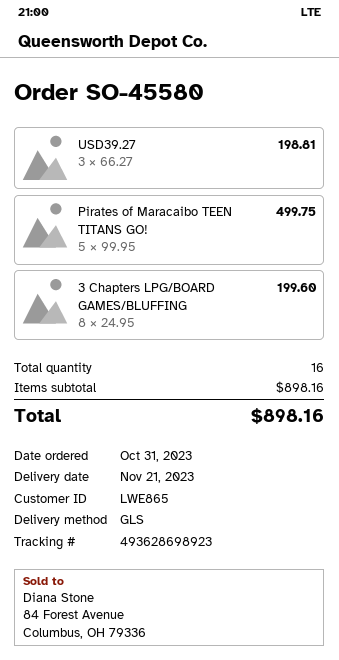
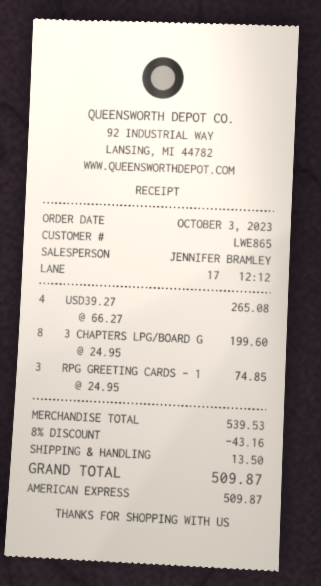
order date: 2023-10-31 -> 2023-10-03
USD39.27: 3 x 66.27 = 198.81 -> 4 x 66.27 = 265.08
Pirates of Maracaibo TEEN TITANS GO!: 5 x 99.95 = 499.75 -> none
RPG GREETING CARDS - 1: none -> 3 x 24.95 = 74.85
subtotal: 898.16 -> 539.53
discount: none -> 8% = 43.16
shipping: none -> 13.50
total: 898.16 -> 509.87

